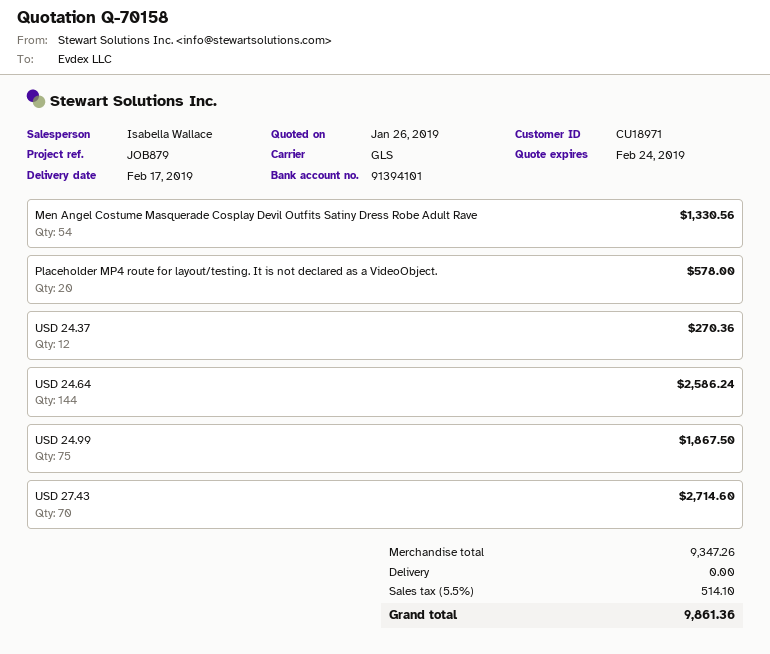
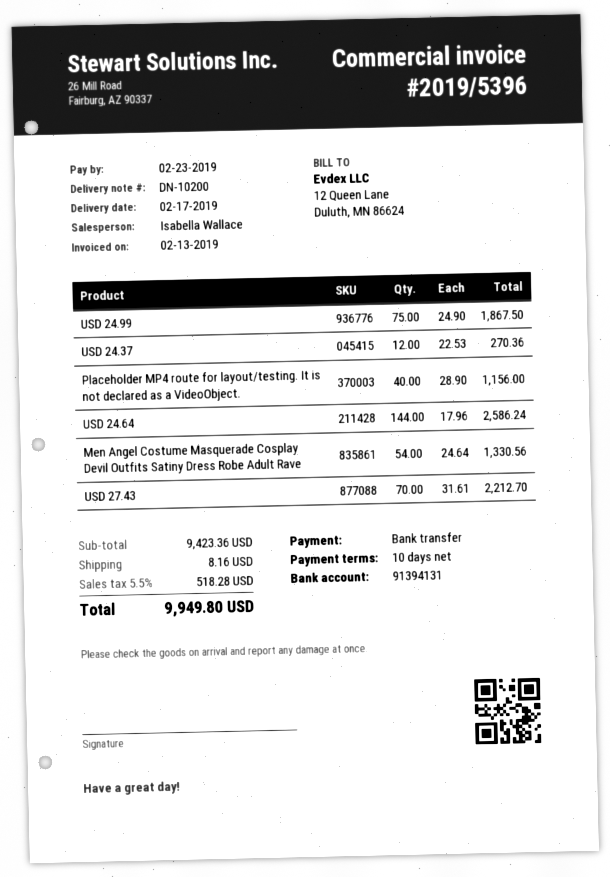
bank account: 91394101 -> 91394131
Placeholder MP4 route for layout/testing. It is not declared as a VideoObject.: 20 for 578.00 -> 40 for 1156.00
USD 27.43: 70 for 2714.60 -> 70 for 2212.70
subtotal: 9347.26 -> 9423.36
shipping: 0.00 -> 8.16
tax: 5.5% = 514.10 -> 5.5% = 518.28
total: 9861.36 -> 9949.80

